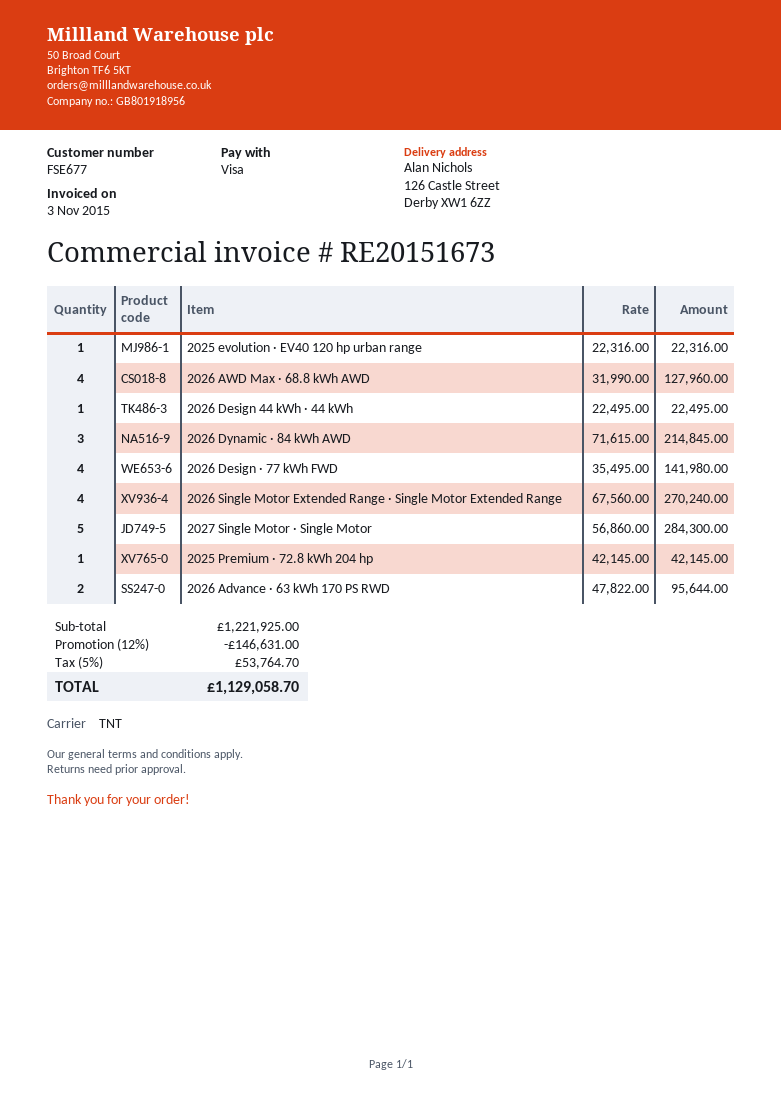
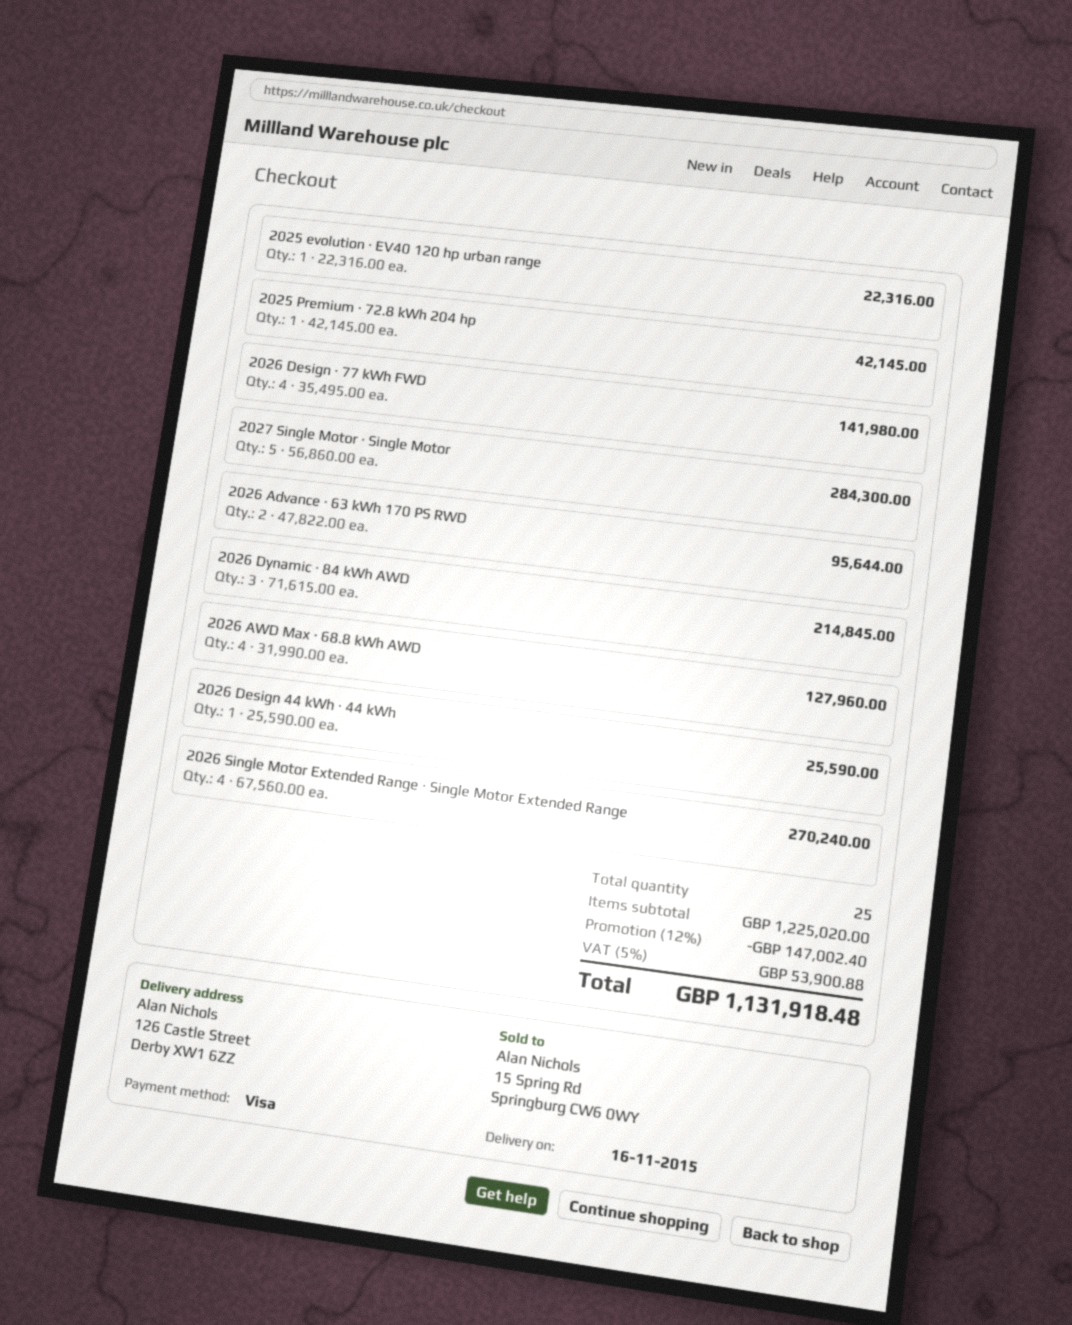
2026 Design 44 kWh · 44 kWh: 1 x 22495.00 = 22495.00 -> 1 x 25590.00 = 25590.00
subtotal: 1221925.00 -> 1225020.00
discount: 12% = 146631.00 -> 12% = 147002.40
tax: 5% = 53764.70 -> 5% = 53900.88
total: 1129058.70 -> 1131918.48

